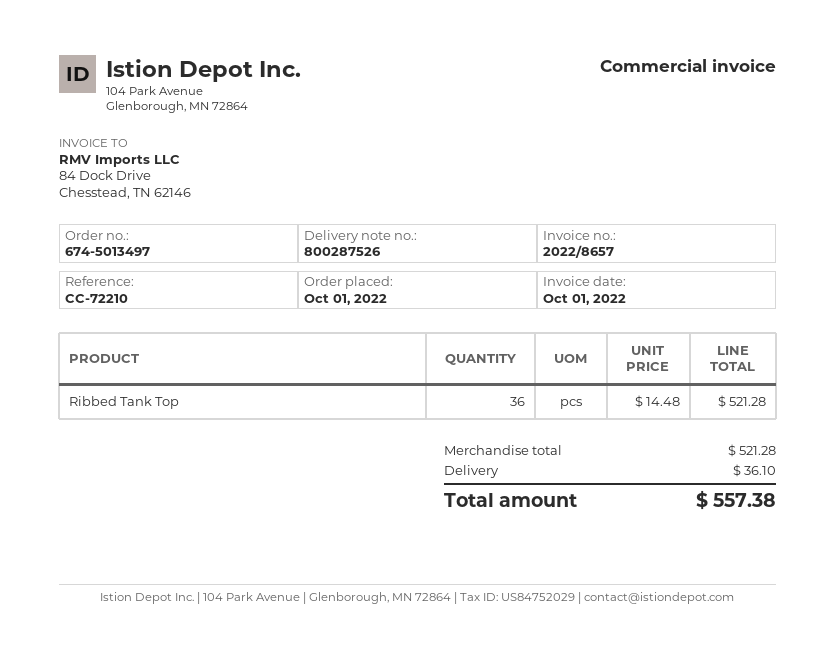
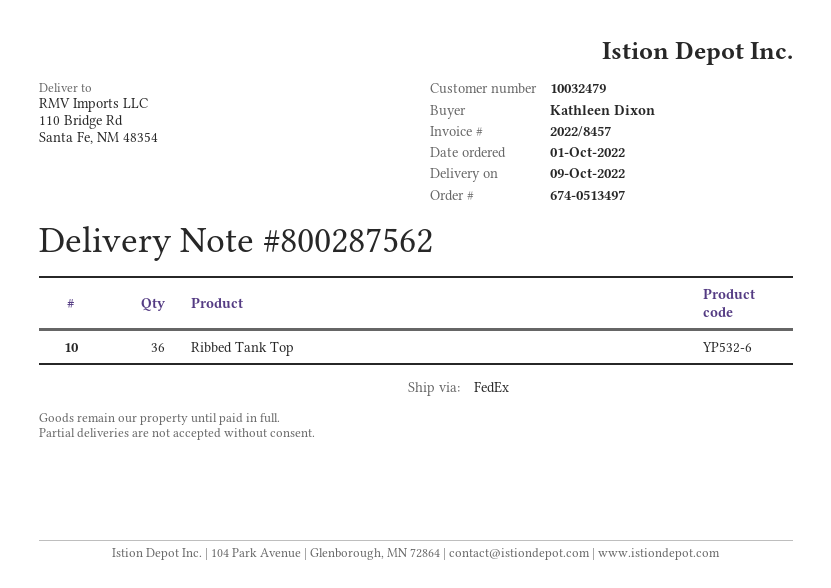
order number: 674-5013497 -> 674-0513497
delivery note number: 800287526 -> 800287562
invoice number: 2022/8657 -> 2022/8457

